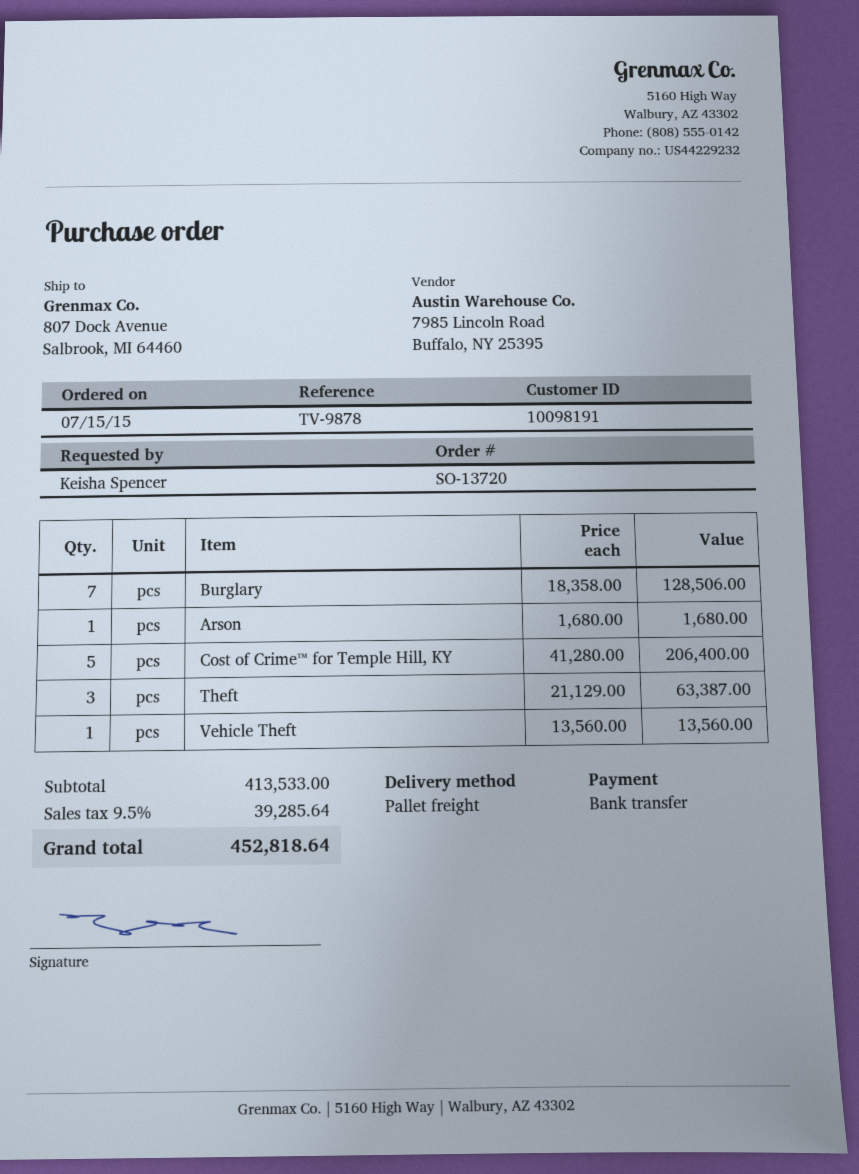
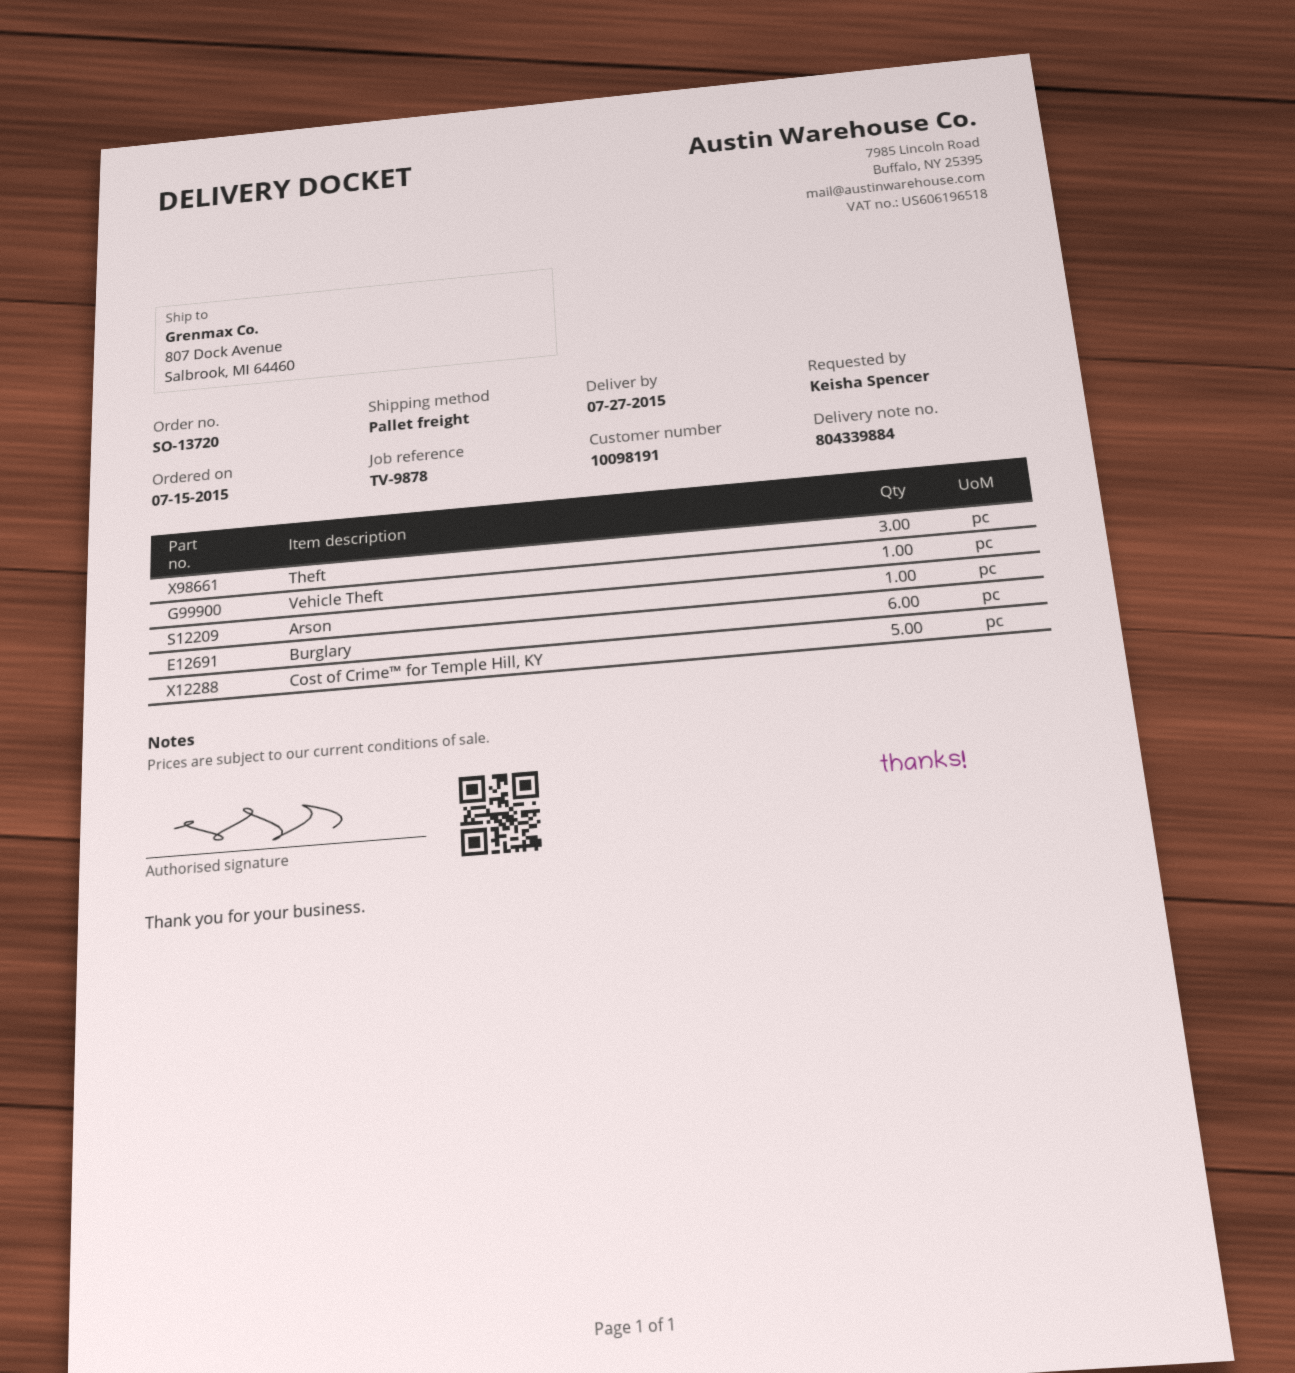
Burglary: 7 -> 6

